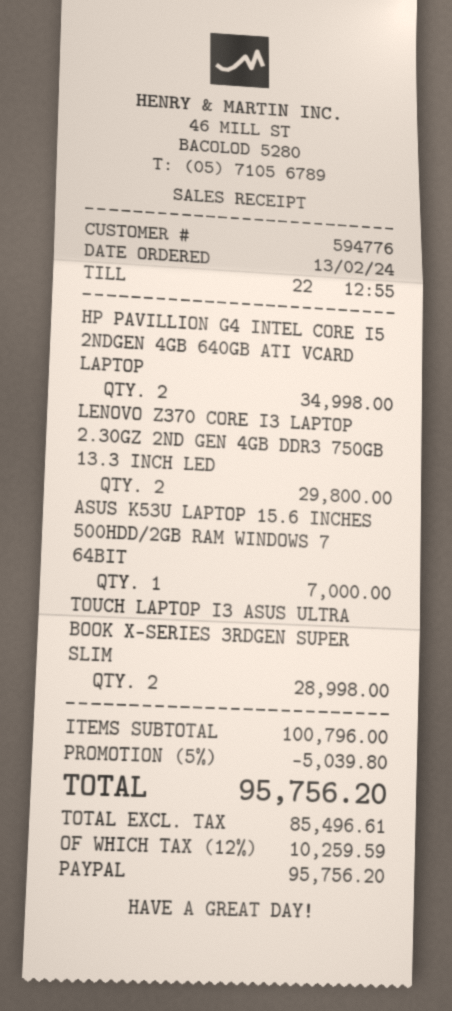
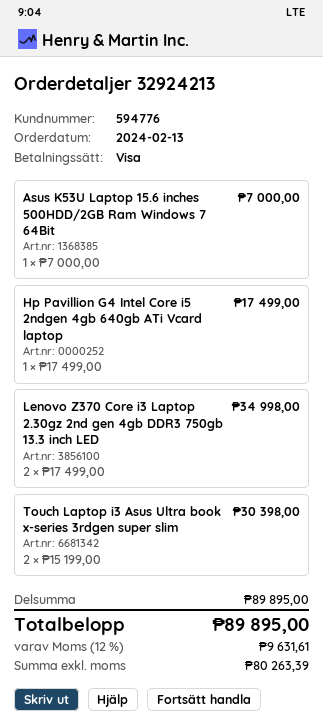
payment method: PayPal -> Visa
HP PAVILLION G4 INTEL CORE I5 2NDGEN 4GB 640GB ATI VCARD LAPTOP: 2 for 34998.00 -> 1 for 17499.00
LENOVO Z370 CORE I3 LAPTOP 2.30GZ 2ND GEN 4GB DDR3 750GB 13.3 INCH LED: 2 for 29800.00 -> 2 for 34998.00
TOUCH LAPTOP I3 ASUS ULTRA BOOK X-SERIES 3RDGEN SUPER SLIM: 2 for 28998.00 -> 2 for 30398.00
subtotal: 100796.00 -> 89895.00
discount: 5% = 5039.80 -> none
net: 85496.61 -> 80263.39
tax: 12% = 10259.59 -> 12% = 9631.61
total: 95756.20 -> 89895.00

